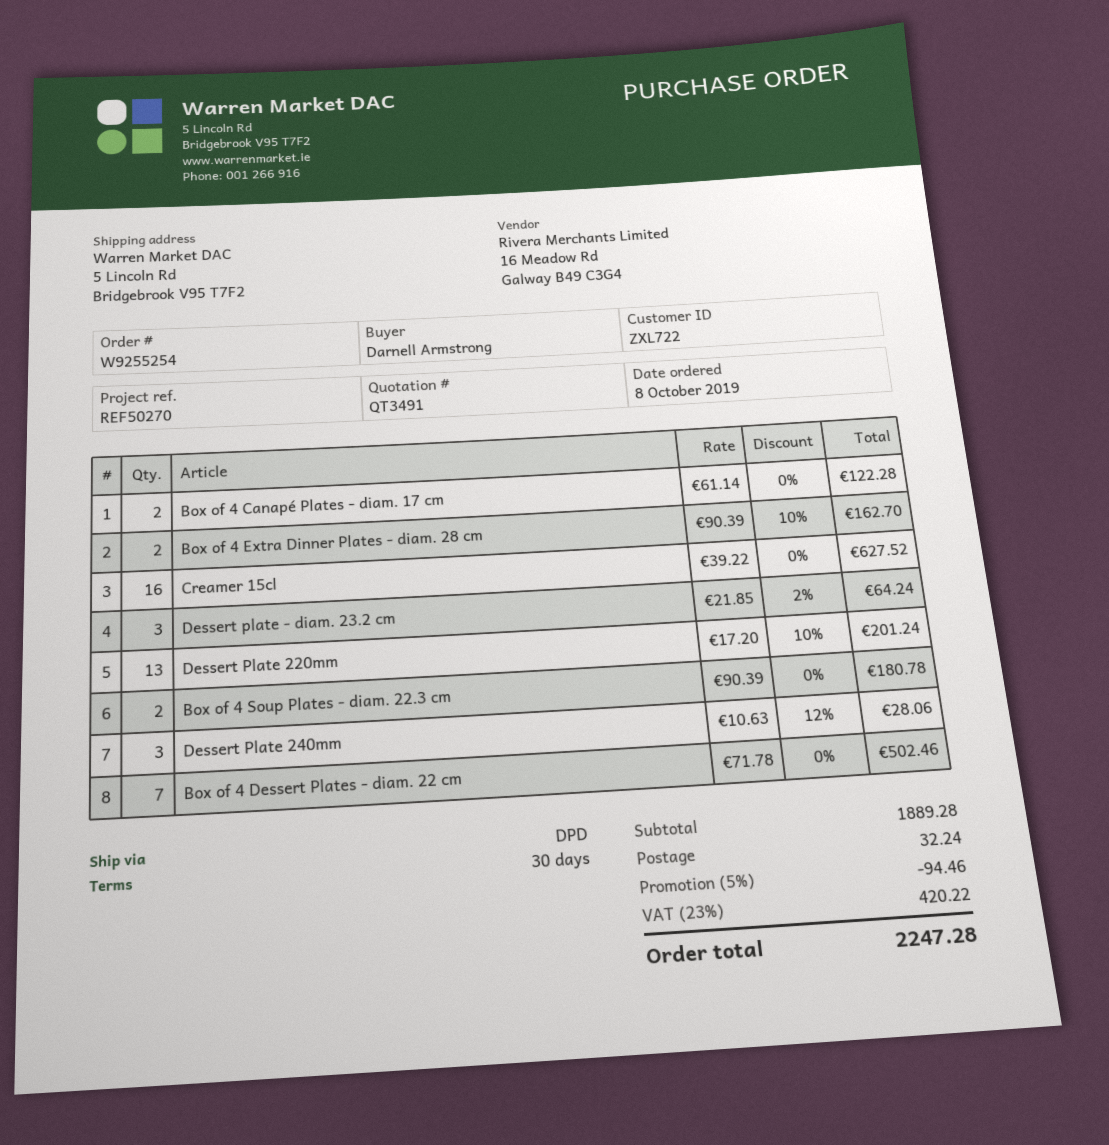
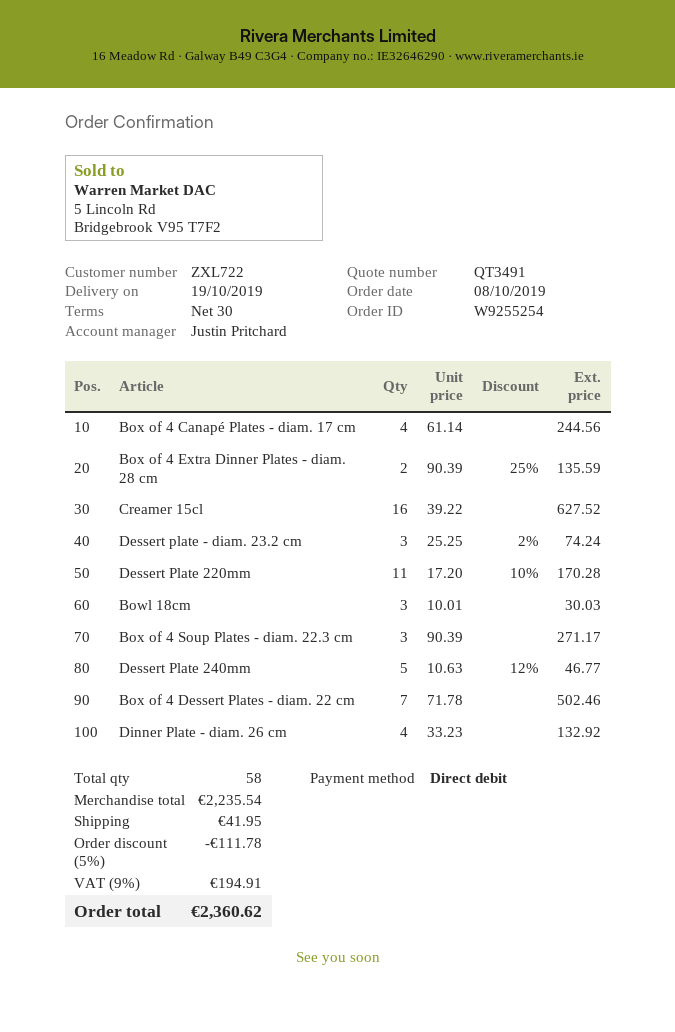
Box of 4 Canapé Plates - diam. 17 cm: 2 x 61.14 = 122.28 -> 4 x 61.14 = 244.56
Box of 4 Extra Dinner Plates - diam. 28 cm: 2 x 90.39 - 10% = 162.70 -> 2 x 90.39 - 25% = 135.59
Dessert plate - diam. 23.2 cm: 3 x 21.85 - 2% = 64.24 -> 3 x 25.25 - 2% = 74.24
Dessert Plate 220mm: 13 x 17.20 - 10% = 201.24 -> 11 x 17.20 - 10% = 170.28
Box of 4 Soup Plates - diam. 22.3 cm: 2 x 90.39 = 180.78 -> 3 x 90.39 = 271.17
Dessert Plate 240mm: 3 x 10.63 - 12% = 28.06 -> 5 x 10.63 - 12% = 46.77
Bowl 18cm: none -> 3 x 10.01 = 30.03
Dinner Plate - diam. 26 cm: none -> 4 x 33.23 = 132.92
subtotal: 1889.28 -> 2235.54
discount: 5% = 94.46 -> 5% = 111.78
shipping: 32.24 -> 41.95
tax: 23% = 420.22 -> 9% = 194.91
total: 2247.28 -> 2360.62

